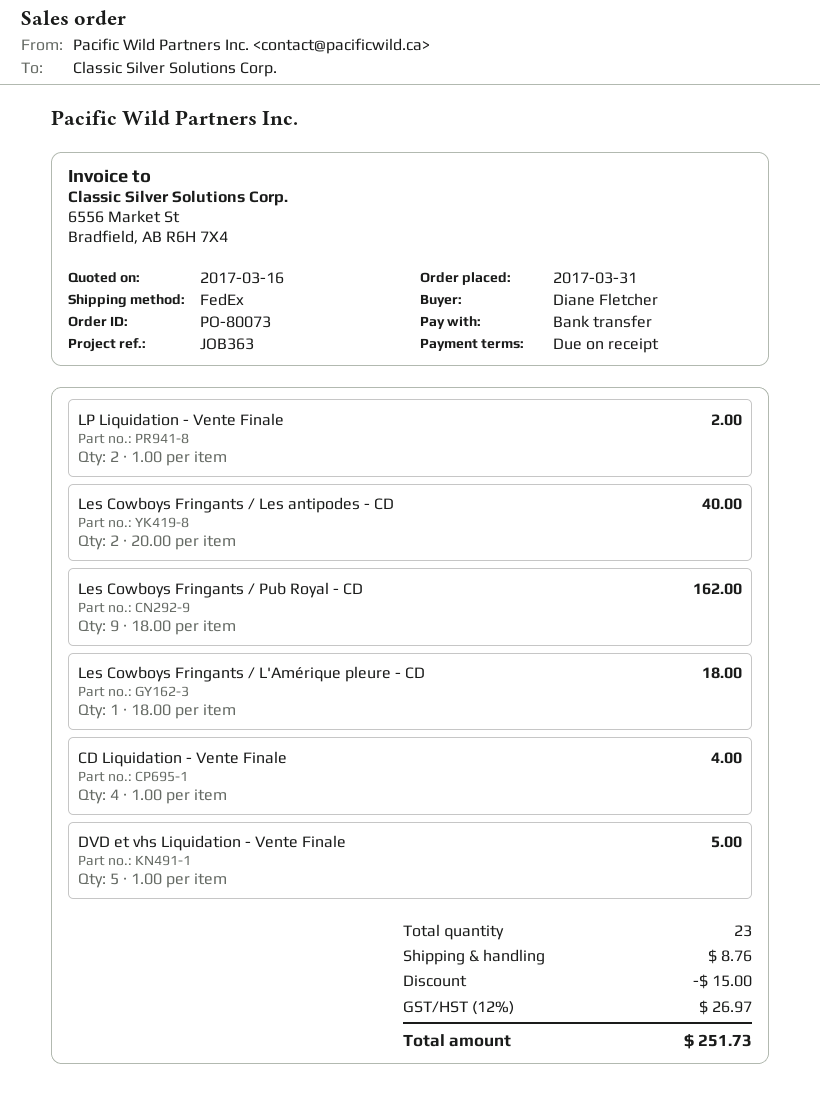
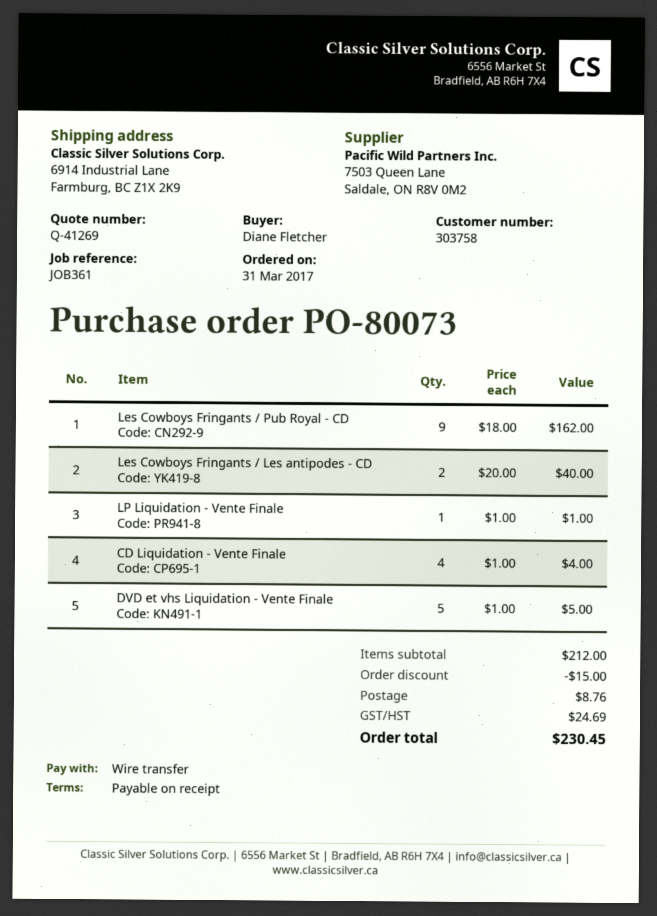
reference: JOB363 -> JOB361
LP Liquidation - Vente Finale: 2 x 1.00 = 2.00 -> 1 x 1.00 = 1.00
Les Cowboys Fringants / L'Amérique pleure - CD: 1 x 18.00 = 18.00 -> none
tax: 26.97 -> 24.69
total: 251.73 -> 230.45

